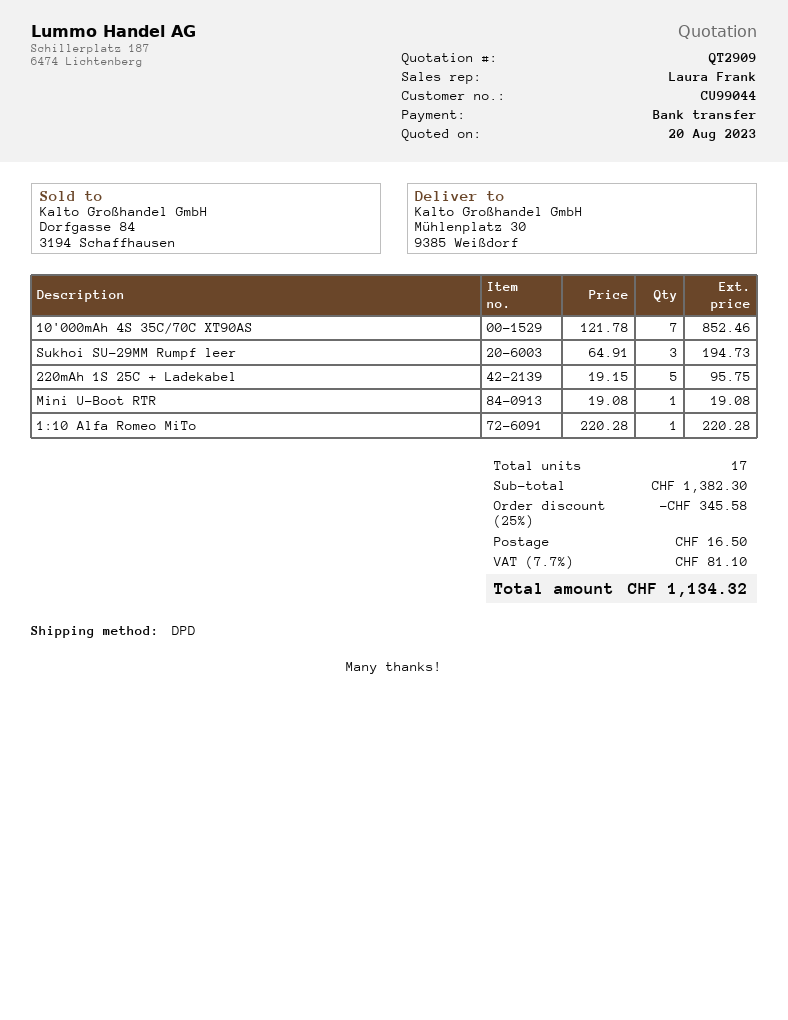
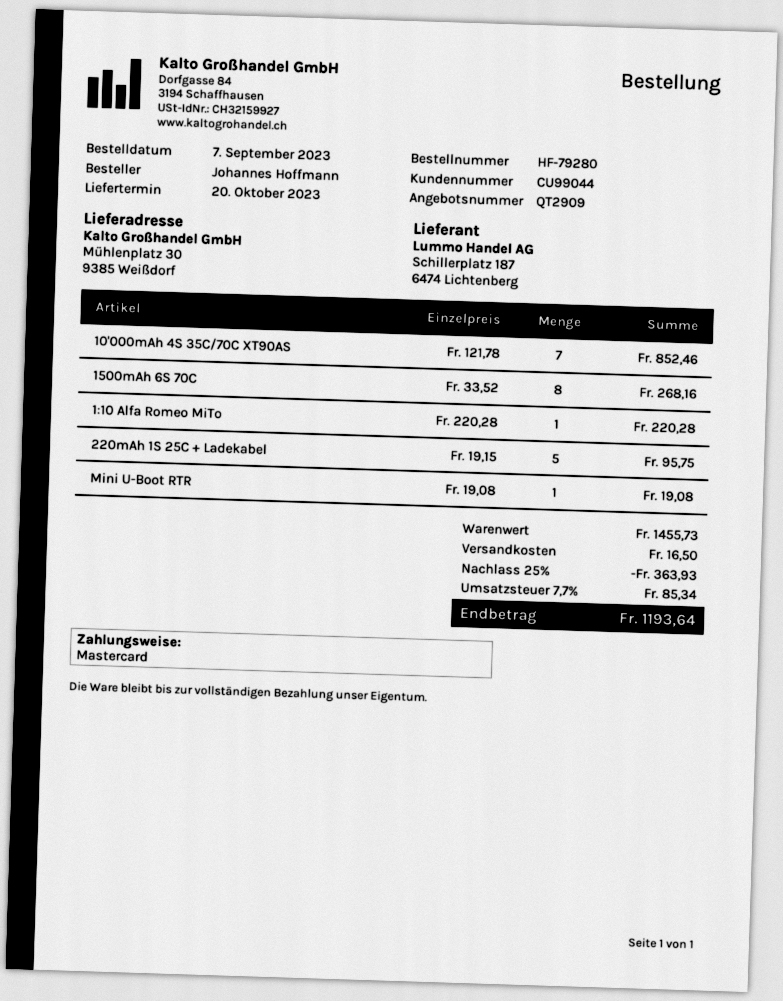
payment method: bank transfer -> Mastercard
Sukhoi SU-29MM Rumpf leer: 3 x 64.91 = 194.73 -> none
1500mAh 6S 70C: none -> 8 x 33.52 = 268.16
subtotal: 1382.30 -> 1455.73
discount: 25% = 345.58 -> 25% = 363.93
tax: 7.7% = 81.10 -> 7.7% = 85.34
total: 1134.32 -> 1193.64

